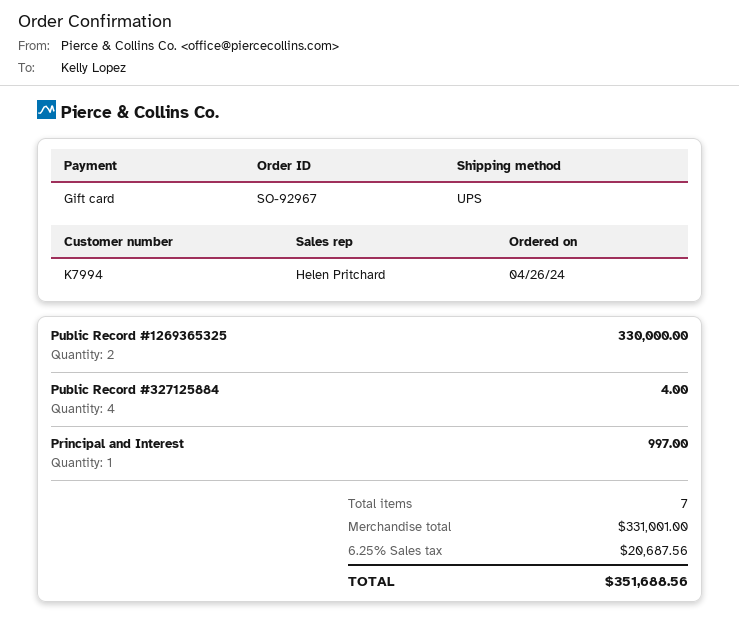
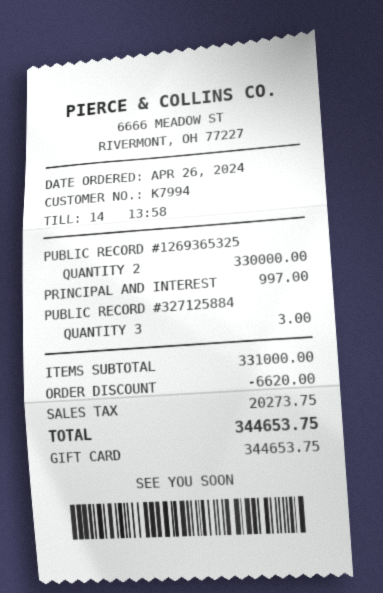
Public Record #327125884: 4 for 4.00 -> 3 for 3.00
subtotal: 331001.00 -> 331000.00
discount: none -> 6620.00
tax: 20687.56 -> 20273.75
total: 351688.56 -> 344653.75

